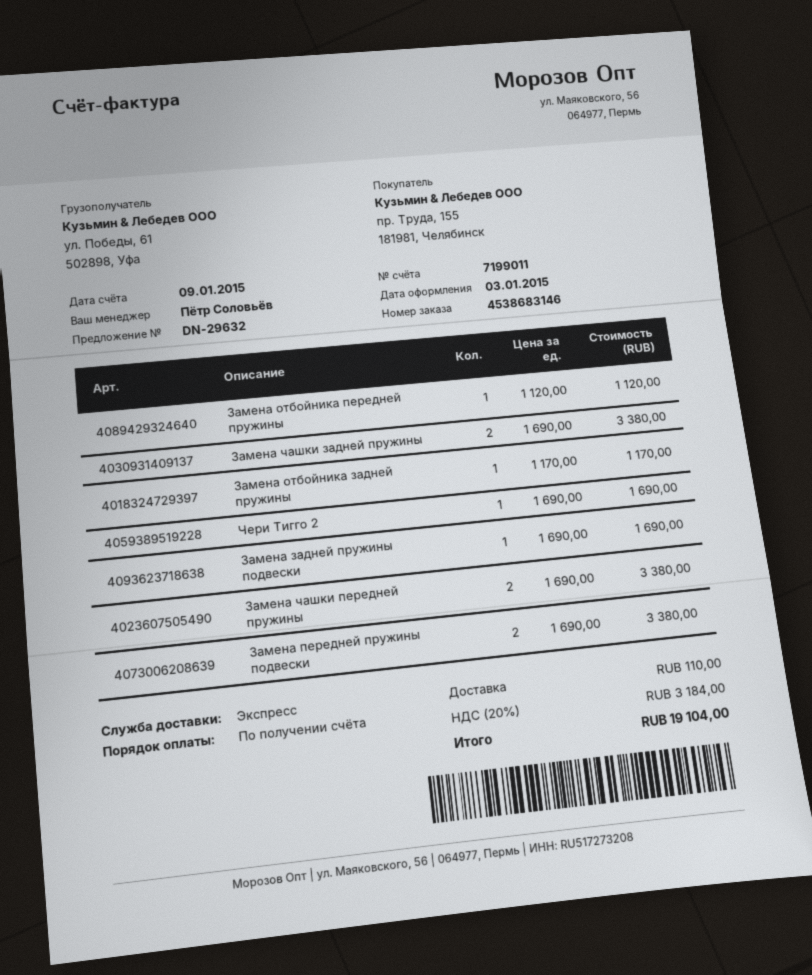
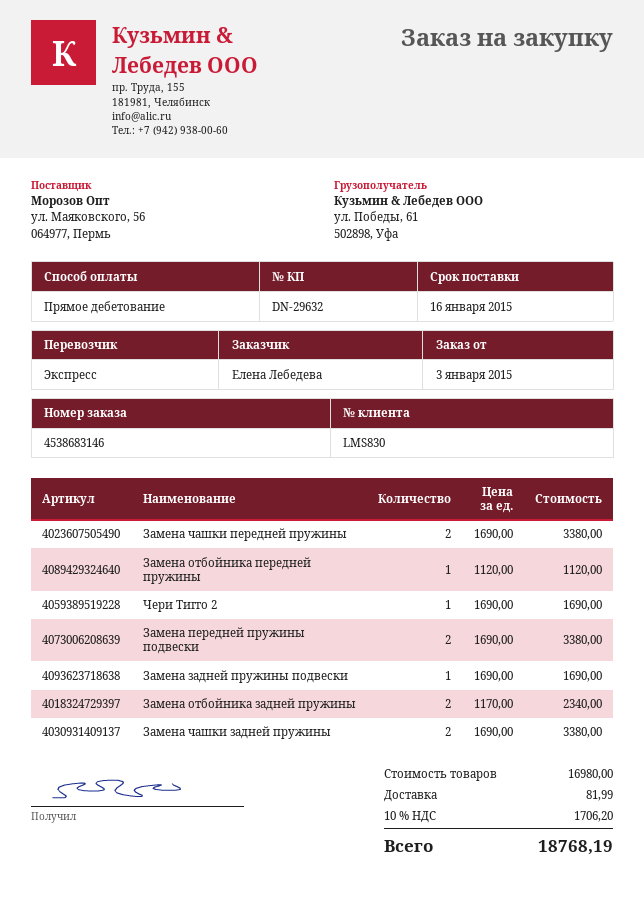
Замена отбойника задней пружины: 1 x 1170.00 = 1170.00 -> 2 x 1170.00 = 2340.00
shipping: 110.00 -> 81.99
tax: 20% = 3184.00 -> 10% = 1706.20
total: 19104.00 -> 18768.19

